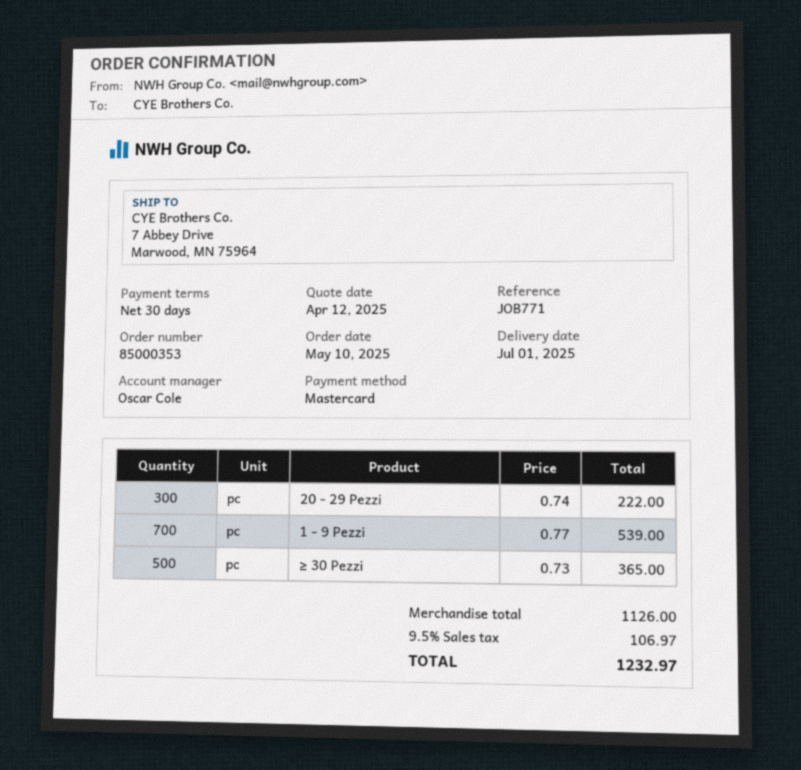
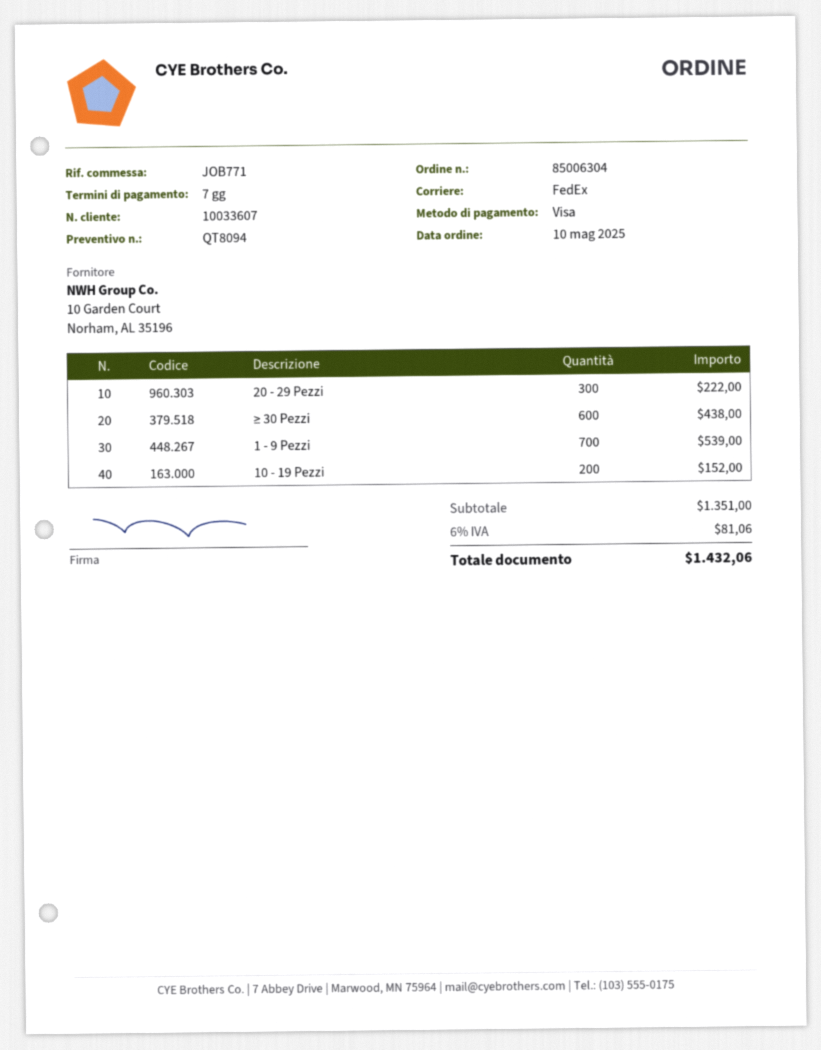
order number: 85000353 -> 85006304
payment terms: 30 days -> 7 days
payment method: Mastercard -> Visa
≥ 30 Pezzi: 500 for 365.00 -> 600 for 438.00
10 - 19 Pezzi: none -> 200 for 152.00
subtotal: 1126.00 -> 1351.00
tax: 9.5% = 106.97 -> 6% = 81.06
total: 1232.97 -> 1432.06

